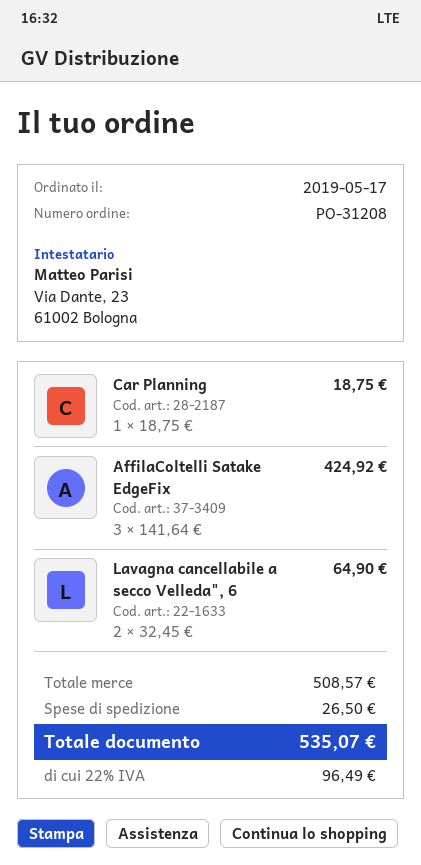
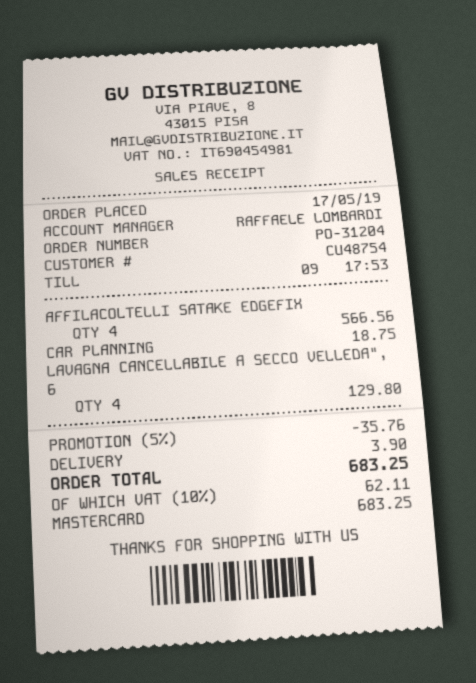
order number: PO-31208 -> PO-31204
AffilaColtelli Satake EdgeFix: 3 for 424.92 -> 4 for 566.56
Lavagna cancellabile a secco Velleda", 6: 2 for 64.90 -> 4 for 129.80
discount: none -> 5% = 35.76
shipping: 26.50 -> 3.90
tax: 22% = 96.49 -> 10% = 62.11
total: 535.07 -> 683.25

